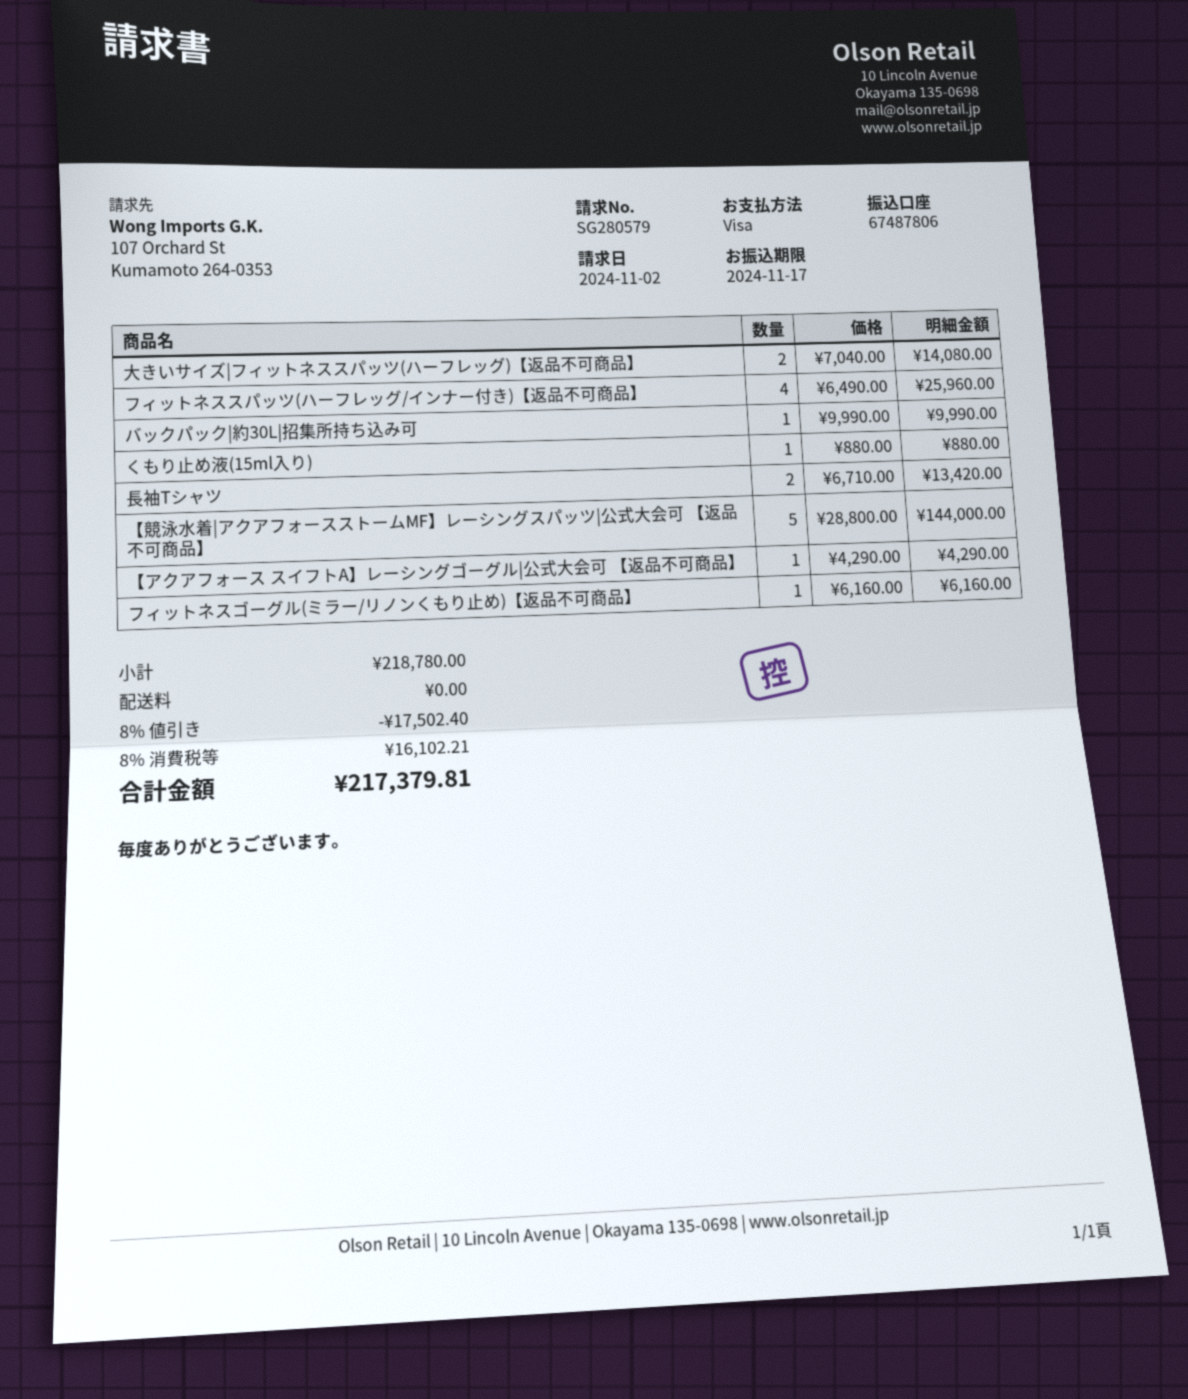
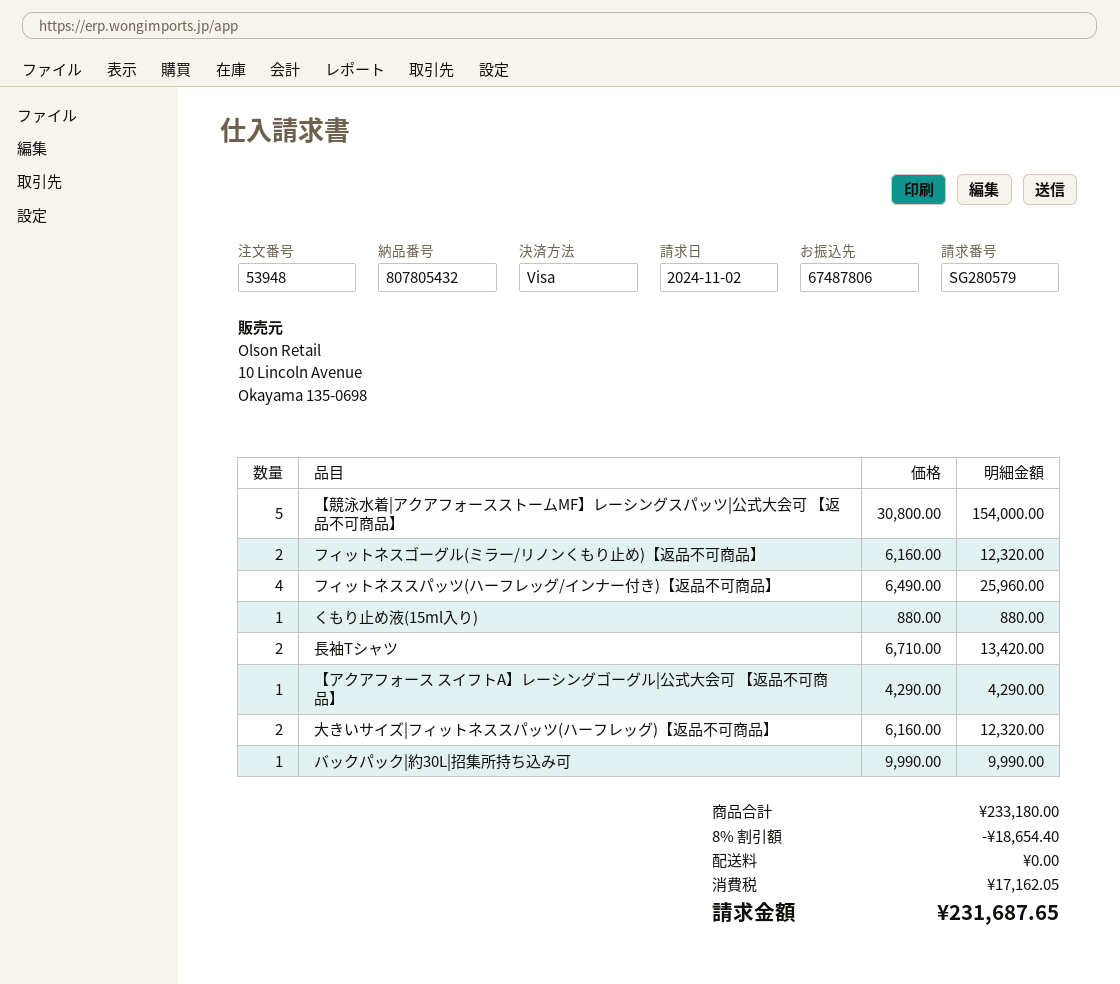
大きいサイズ|フィットネススパッツ(ハーフレッグ)【返品不可商品】: 2 x 7040.00 = 14080.00 -> 2 x 6160.00 = 12320.00
【競泳水着|アクアフォースストームMF】レーシングスパッツ|公式大会可 【返品不可商品】: 5 x 28800.00 = 144000.00 -> 5 x 30800.00 = 154000.00
フィットネスゴーグル(ミラー/リノンくもり止め)【返品不可商品】: 1 x 6160.00 = 6160.00 -> 2 x 6160.00 = 12320.00
subtotal: 218780.00 -> 233180.00
discount: 8% = 17502.40 -> 8% = 18654.40
tax: 16102.21 -> 17162.05
total: 217379.81 -> 231687.65

